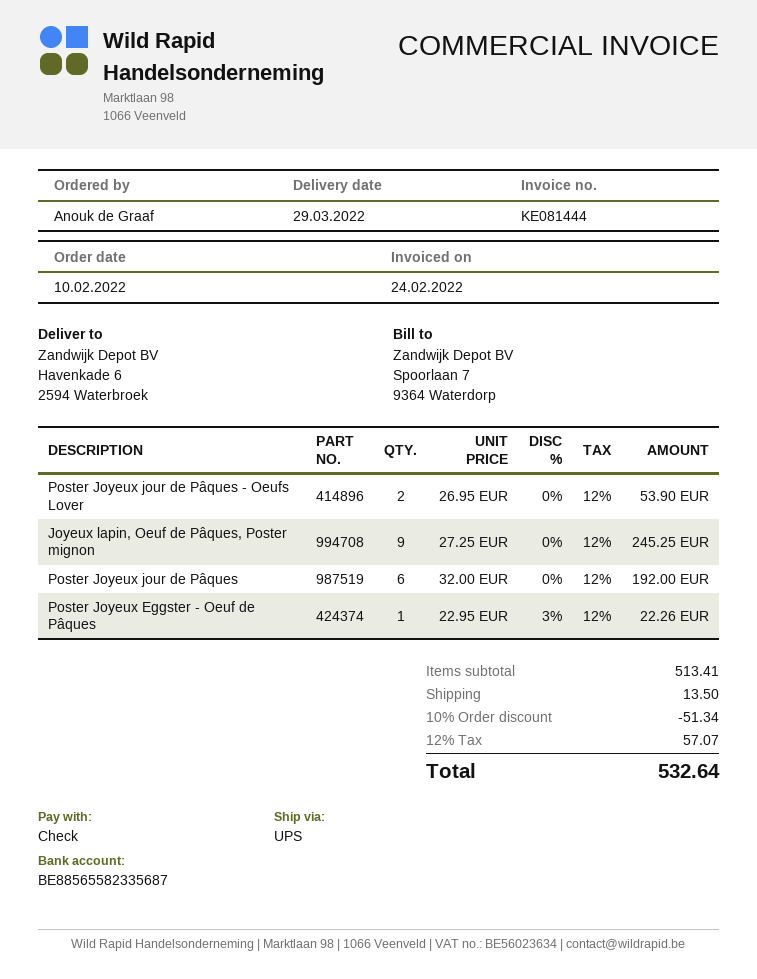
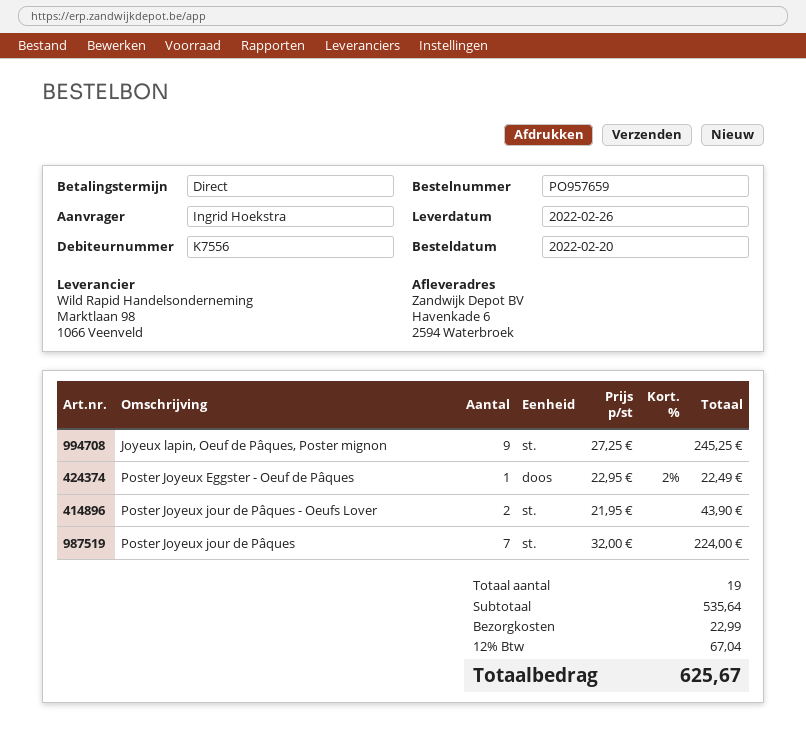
order date: 2022-02-10 -> 2022-02-20
delivery date: 2022-03-29 -> 2022-02-26
ordered by: Anouk de Graaf -> Ingrid Hoekstra
Poster Joyeux jour de Pâques - Oeufs Lover: 2 x 26.95 = 53.90 -> 2 x 21.95 = 43.90
Poster Joyeux jour de Pâques: 6 x 32.00 = 192.00 -> 7 x 32.00 = 224.00
Poster Joyeux Eggster - Oeuf de Pâques: 1 x 22.95 - 3% = 22.26 -> 1 x 22.95 - 2% = 22.49
subtotal: 513.41 -> 535.64
discount: 10% = 51.34 -> none
shipping: 13.50 -> 22.99
tax: 12% = 57.07 -> 12% = 67.04
total: 532.64 -> 625.67

